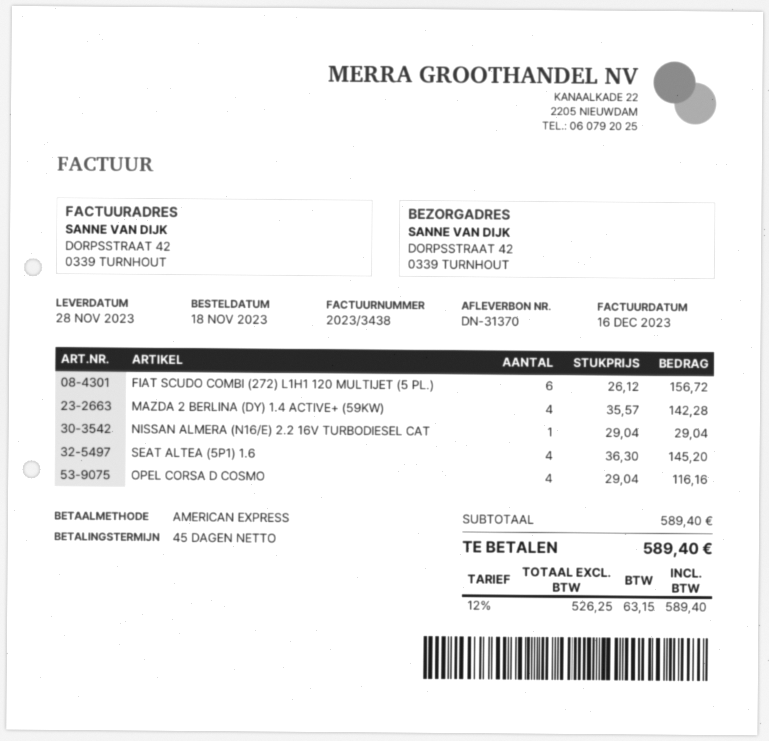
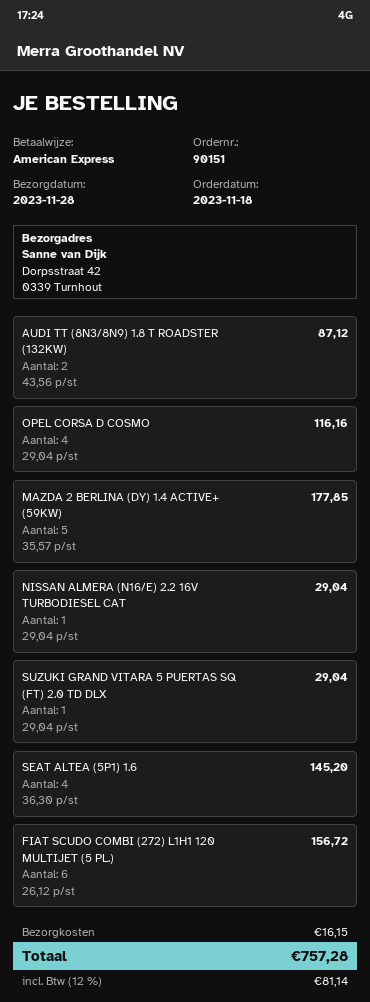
MAZDA 2 BERLINA (DY) 1.4 ACTIVE+ (59KW): 4 x 35.57 = 142.28 -> 5 x 35.57 = 177.85
AUDI TT (8N3/8N9) 1.8 T ROADSTER (132KW): none -> 2 x 43.56 = 87.12
SUZUKI GRAND VITARA 5 PUERTAS SQ (FT) 2.0 TD DLX: none -> 1 x 29.04 = 29.04
shipping: none -> 16.15
tax: 12% = 63.15 -> 12% = 81.14
total: 589.40 -> 757.28

